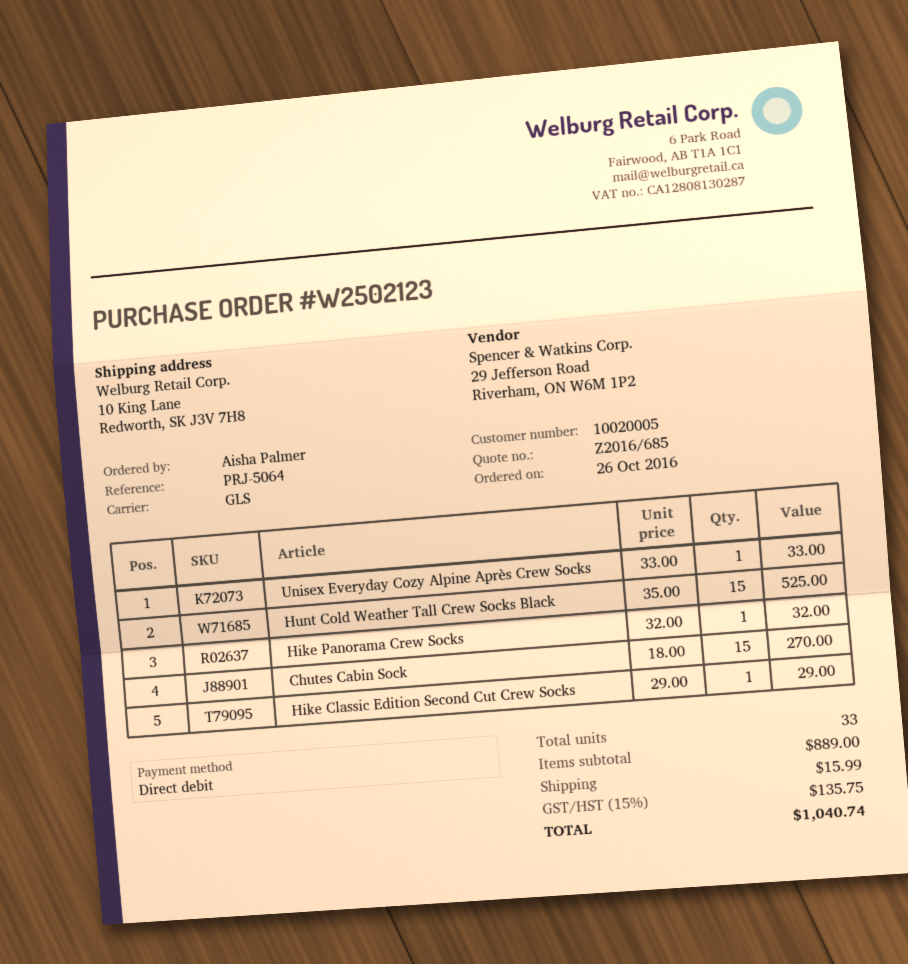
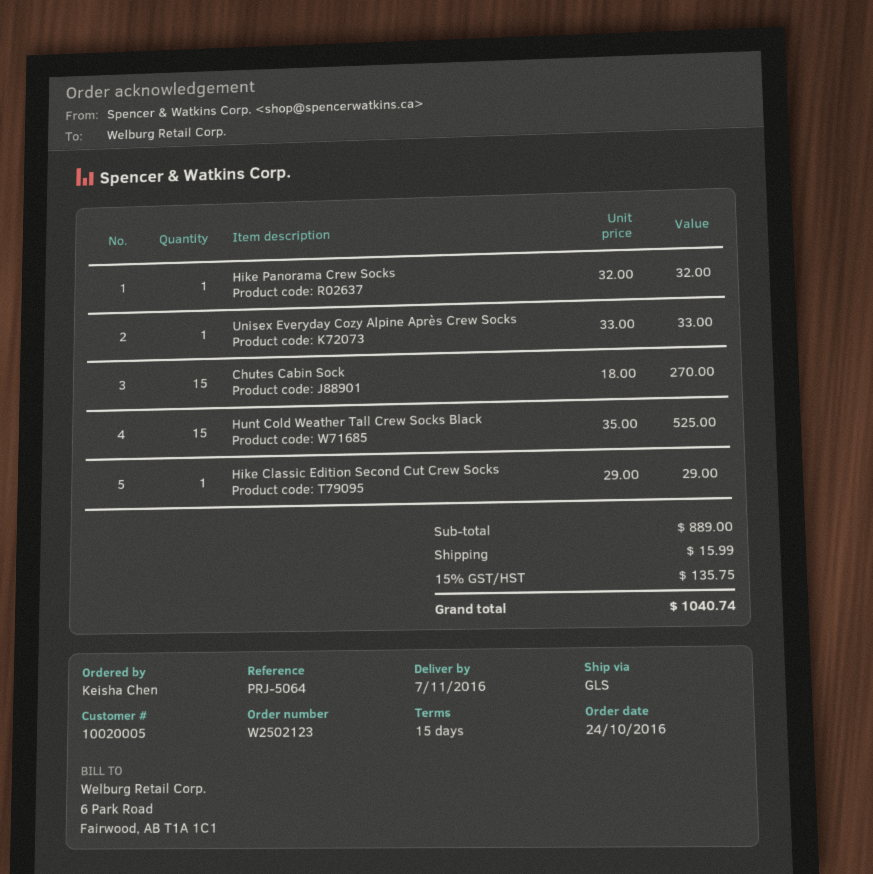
order date: 2016-10-26 -> 2016-10-24
ordered by: Aisha Palmer -> Keisha Chen

